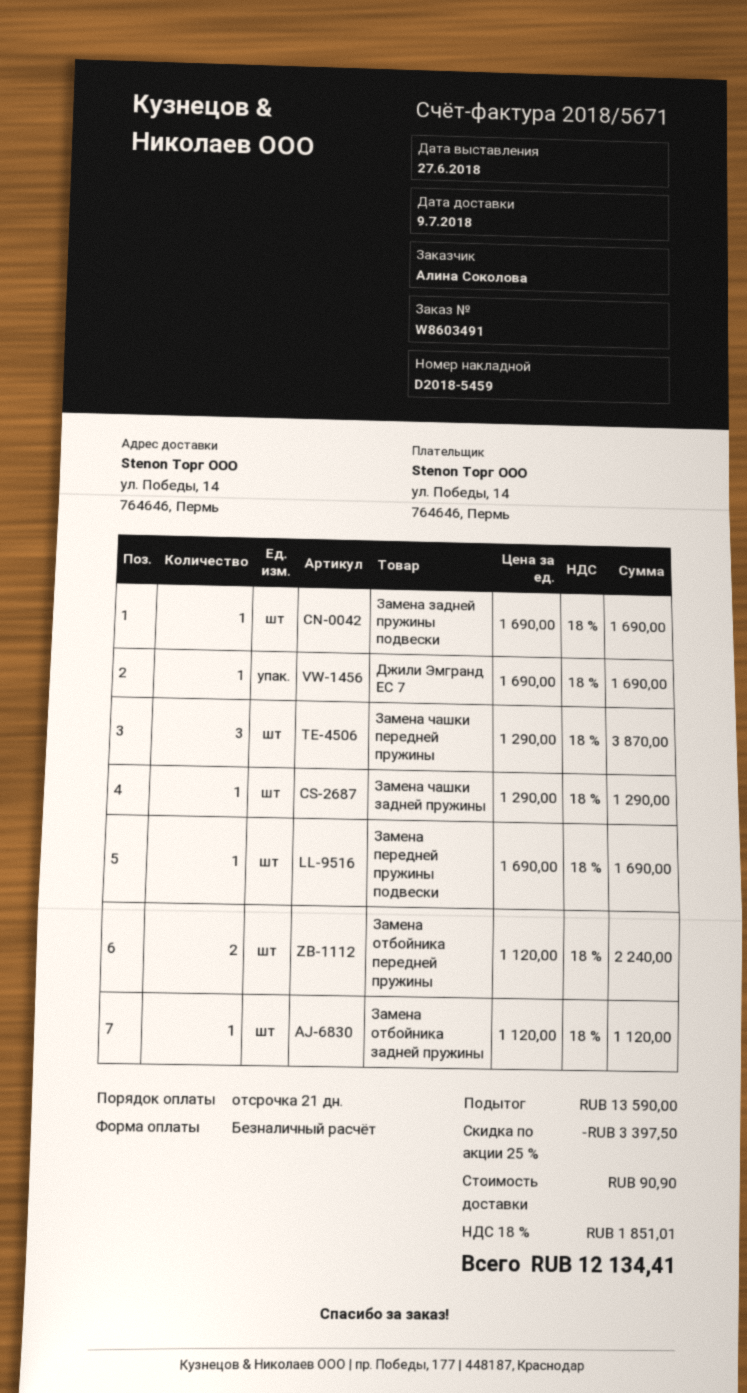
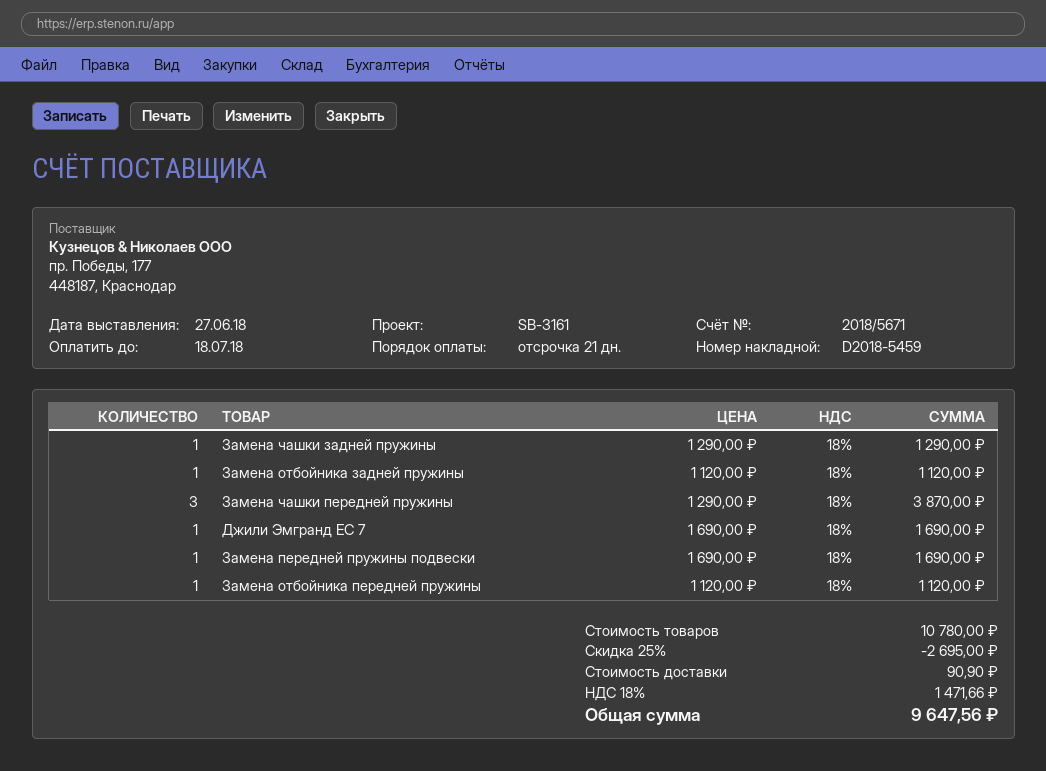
Замена задней пружины подвески: 1 x 1690.00 = 1690.00 -> none
Замена отбойника передней пружины: 2 x 1120.00 = 2240.00 -> 1 x 1120.00 = 1120.00
subtotal: 13590.00 -> 10780.00
discount: 25% = 3397.50 -> 25% = 2695.00
tax: 18% = 1851.01 -> 18% = 1471.66
total: 12134.41 -> 9647.56

